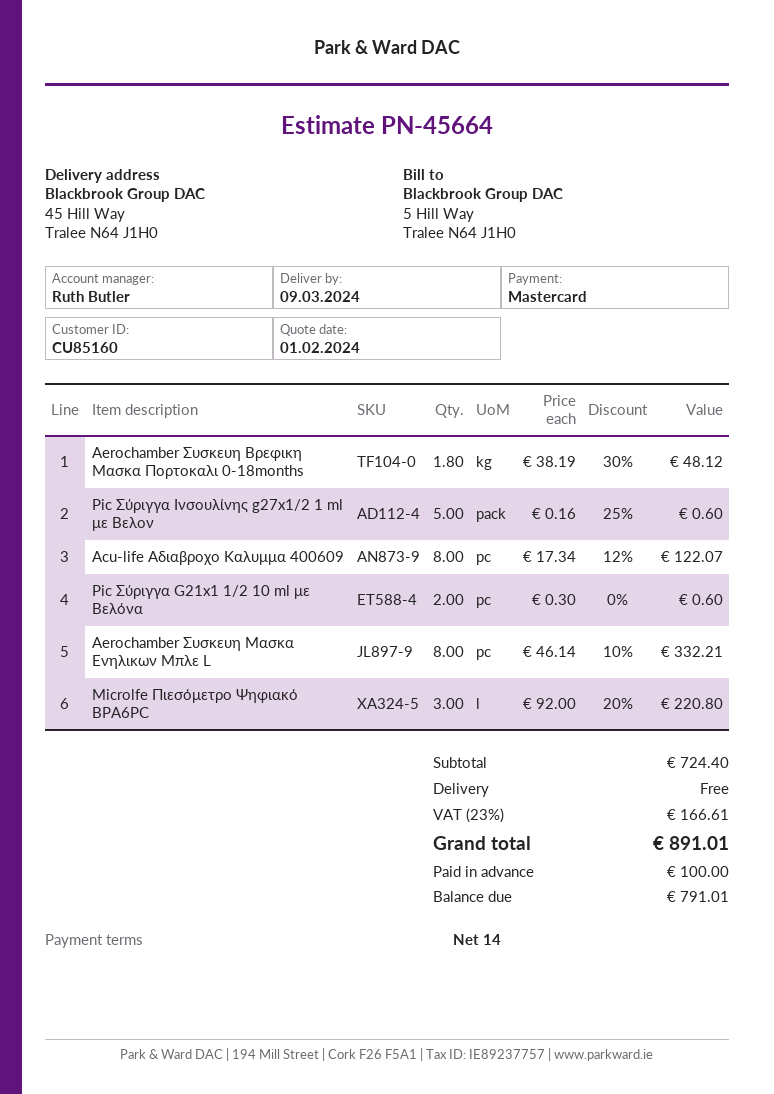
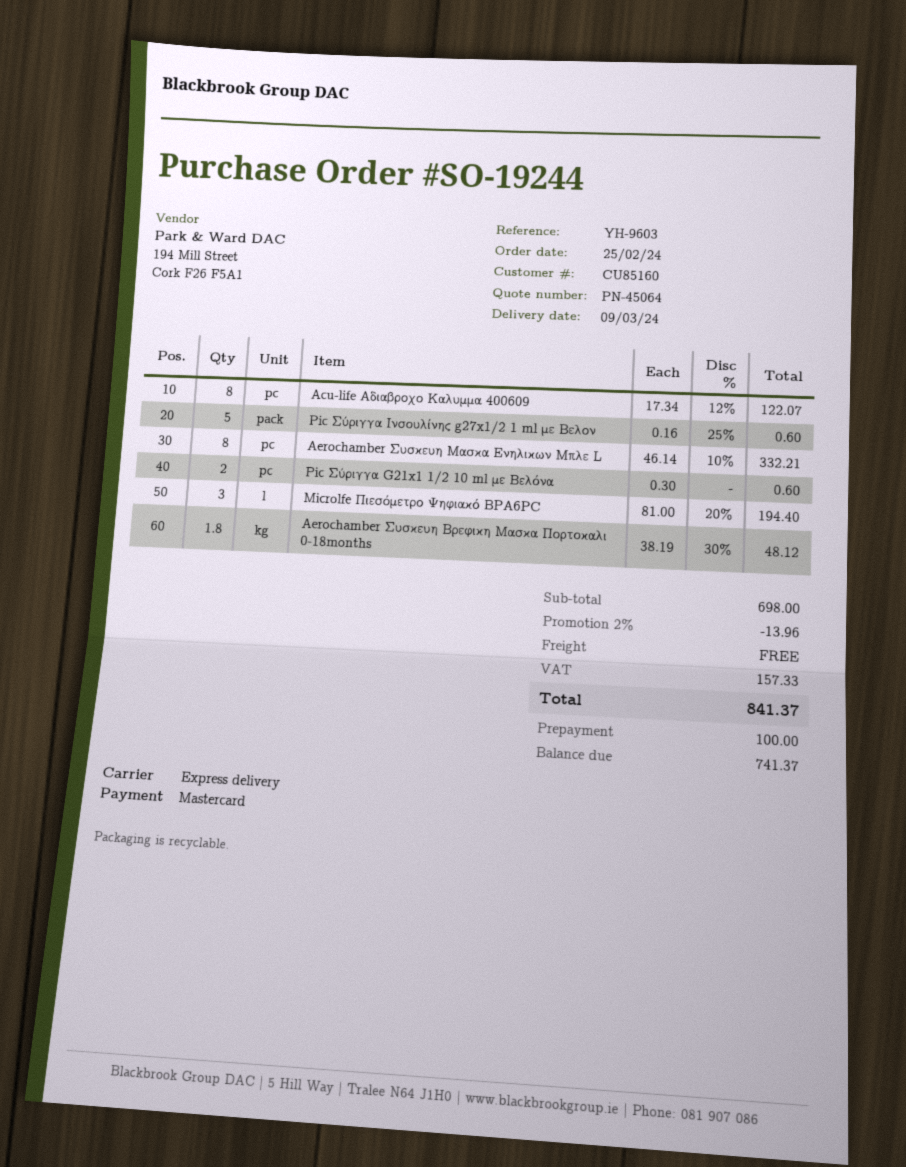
quote number: PN-45664 -> PN-45064
Microlfe Πιεσόμετρο Ψηφιακό BPA6PC: 3 x 92.00 - 20% = 220.80 -> 3 x 81.00 - 20% = 194.40
subtotal: 724.40 -> 698.00
discount: none -> 2% = 13.96
tax: 166.61 -> 157.33
total: 891.01 -> 841.37
balance: 791.01 -> 741.37

